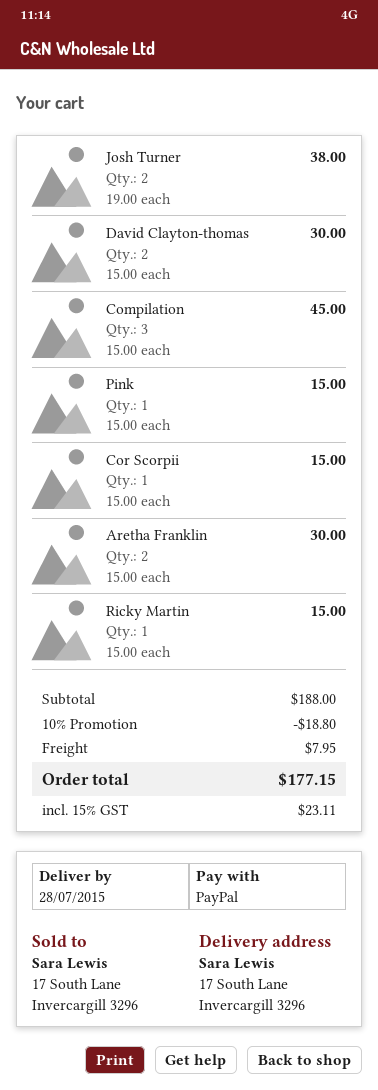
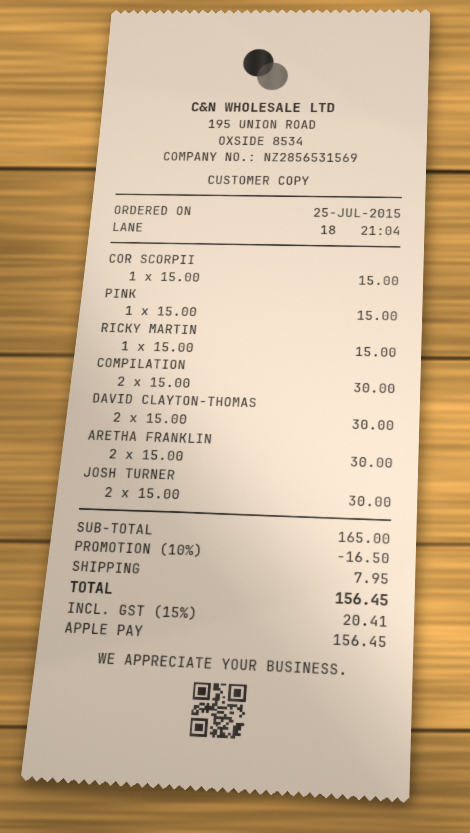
payment method: PayPal -> Apple Pay
Josh Turner: 2 x 19.00 = 38.00 -> 2 x 15.00 = 30.00
Compilation: 3 x 15.00 = 45.00 -> 2 x 15.00 = 30.00
subtotal: 188.00 -> 165.00
discount: 10% = 18.80 -> 10% = 16.50
tax: 15% = 23.11 -> 15% = 20.41
total: 177.15 -> 156.45

